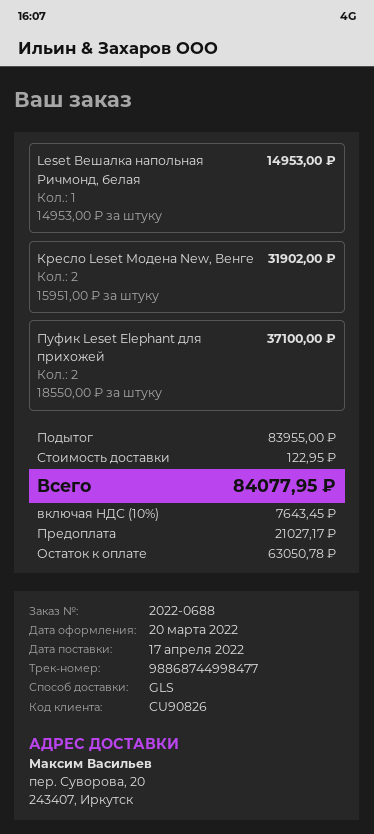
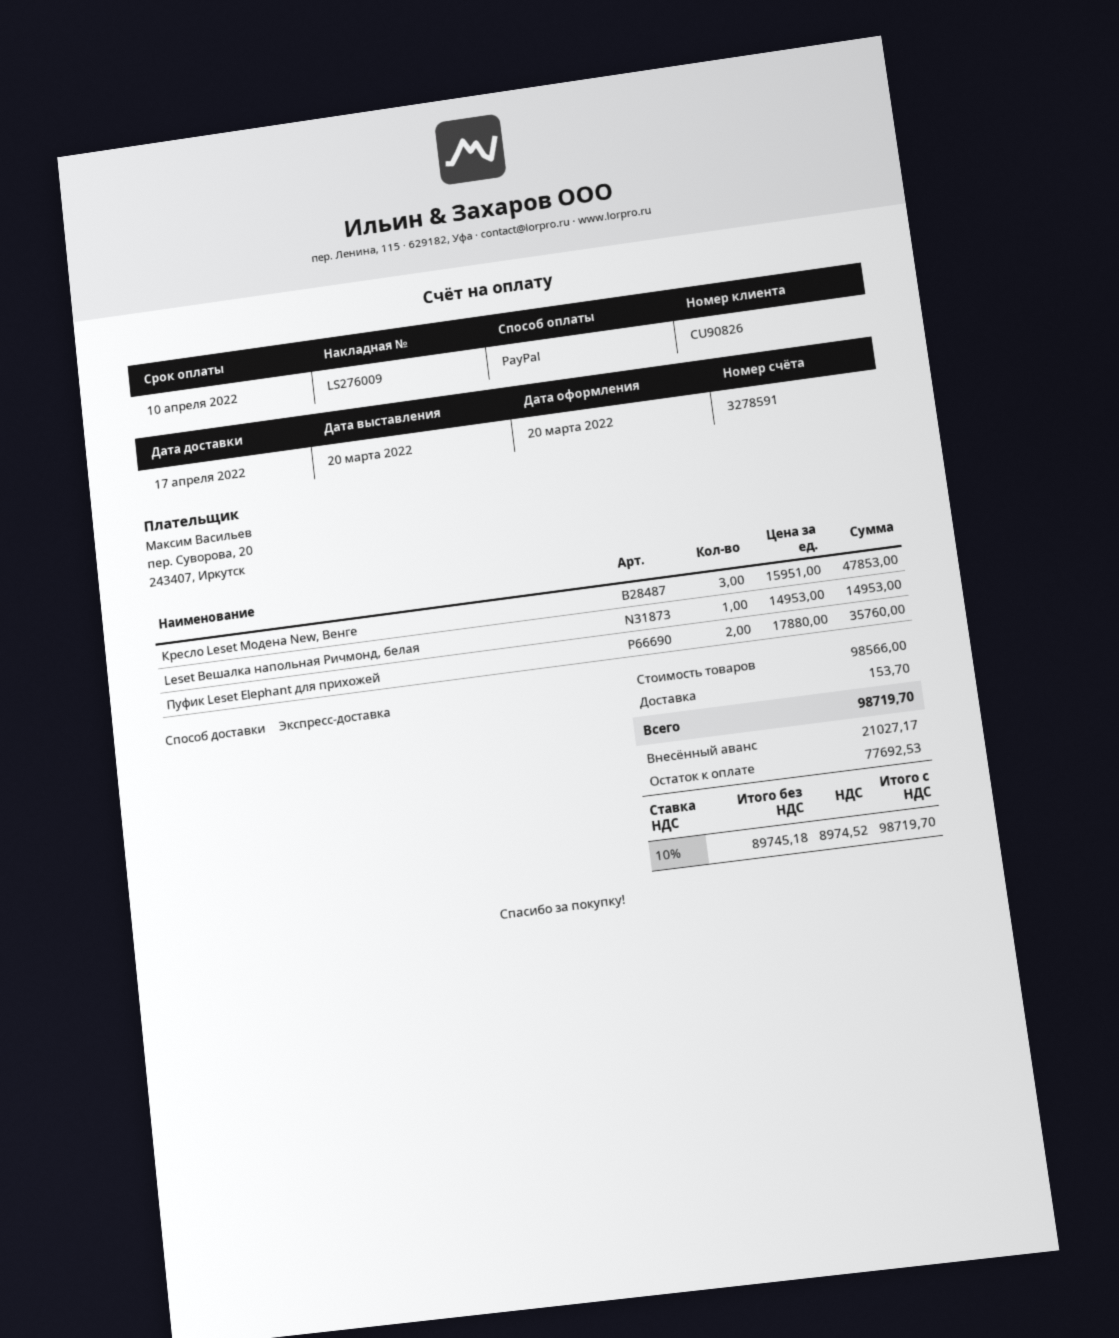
shipping method: GLS -> express
Кресло Leset Модена New, Венге: 2 x 15951.00 = 31902.00 -> 3 x 15951.00 = 47853.00
Пуфик Leset Elephant для прихожей: 2 x 18550.00 = 37100.00 -> 2 x 17880.00 = 35760.00
subtotal: 83955.00 -> 98566.00
shipping: 122.95 -> 153.70
tax: 10% = 7643.45 -> 10% = 8974.52
total: 84077.95 -> 98719.70
balance: 63050.78 -> 77692.53

